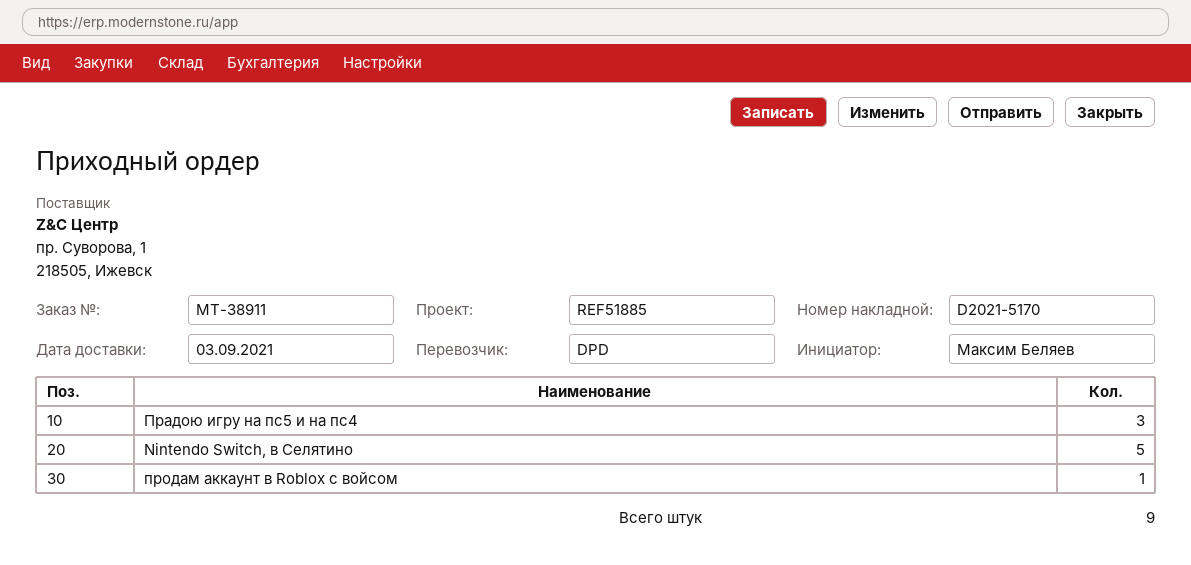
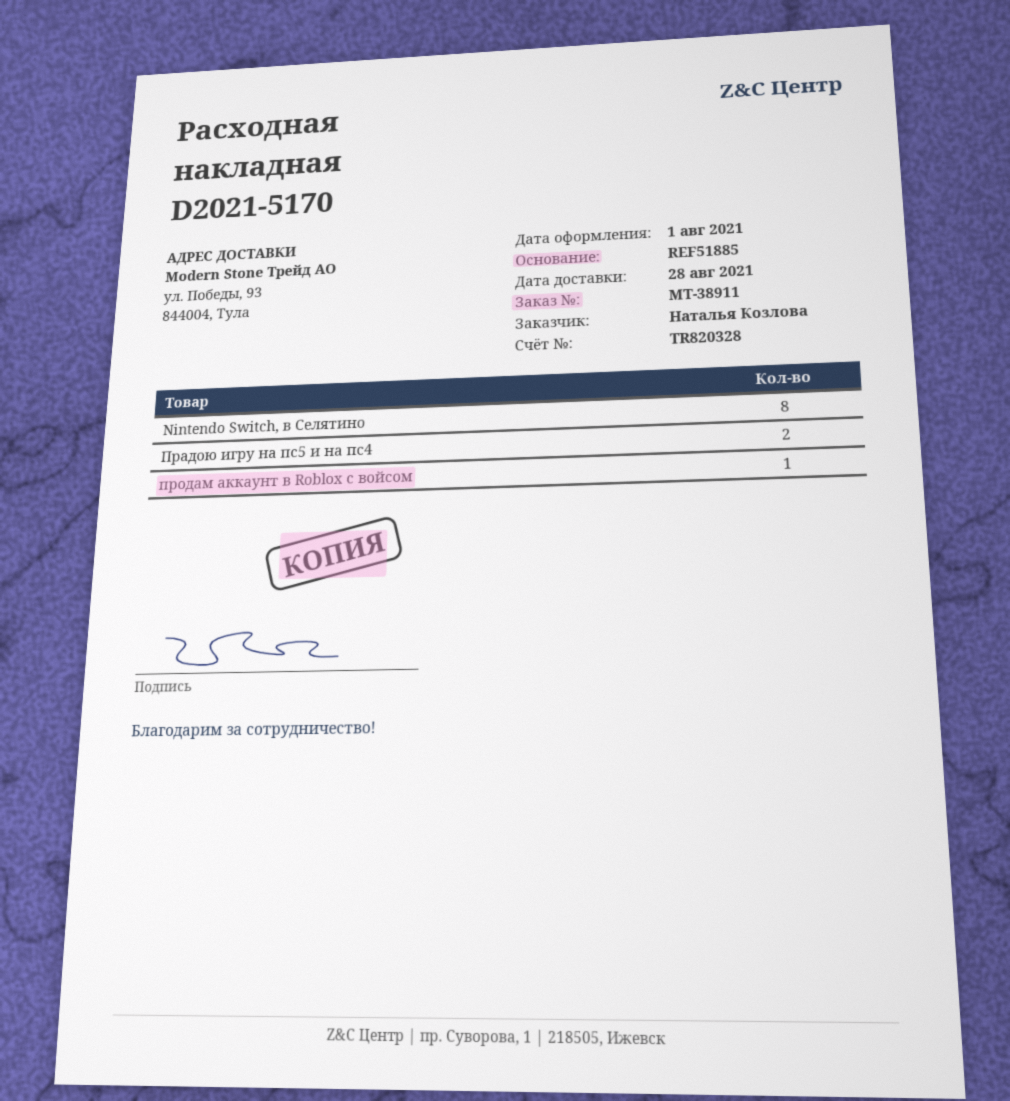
delivery date: 2021-09-03 -> 2021-08-28
ordered by: Максим Беляев -> Наталья Козлова
Прадою игру на пс5 и на пс4: 3 -> 2
Nintendo Switch, в Селятино: 5 -> 8

